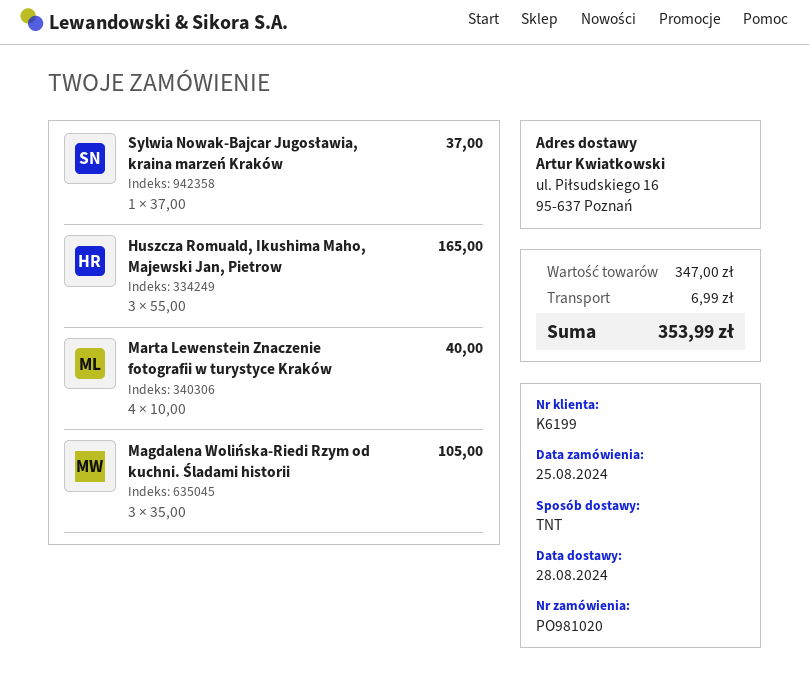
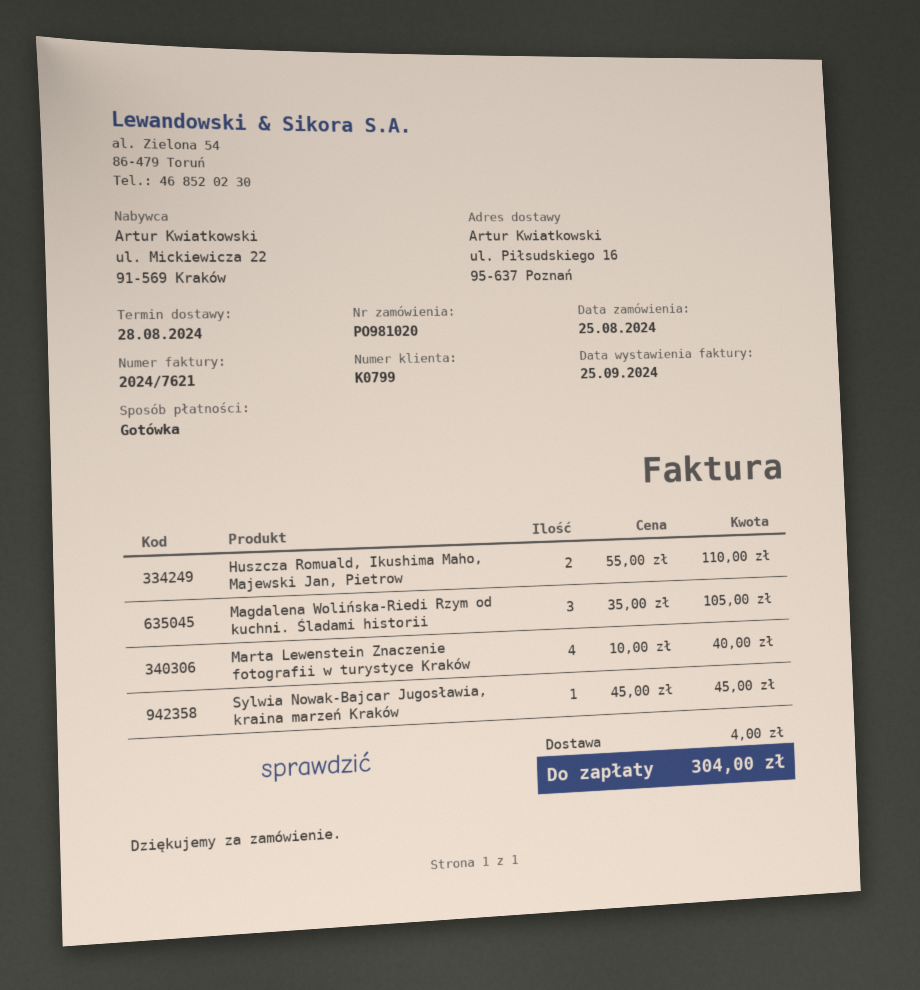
customer number: K6199 -> K0799
Sylwia Nowak-Bajcar Jugosławia, kraina marzeń Kraków: 1 x 37.00 = 37.00 -> 1 x 45.00 = 45.00
Huszcza Romuald, Ikushima Maho, Majewski Jan, Pietrow: 3 x 55.00 = 165.00 -> 2 x 55.00 = 110.00
shipping: 6.99 -> 4.00
total: 353.99 -> 304.00

